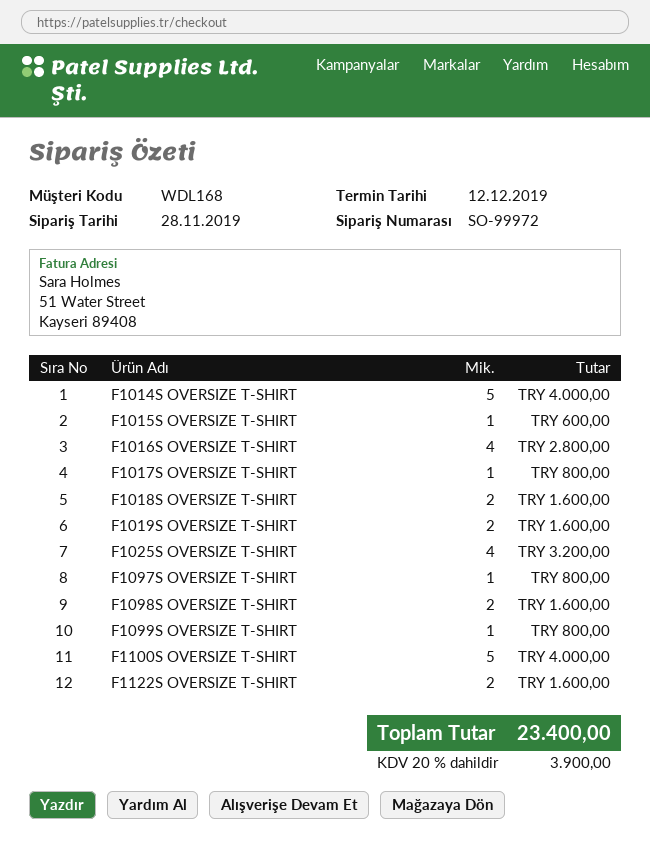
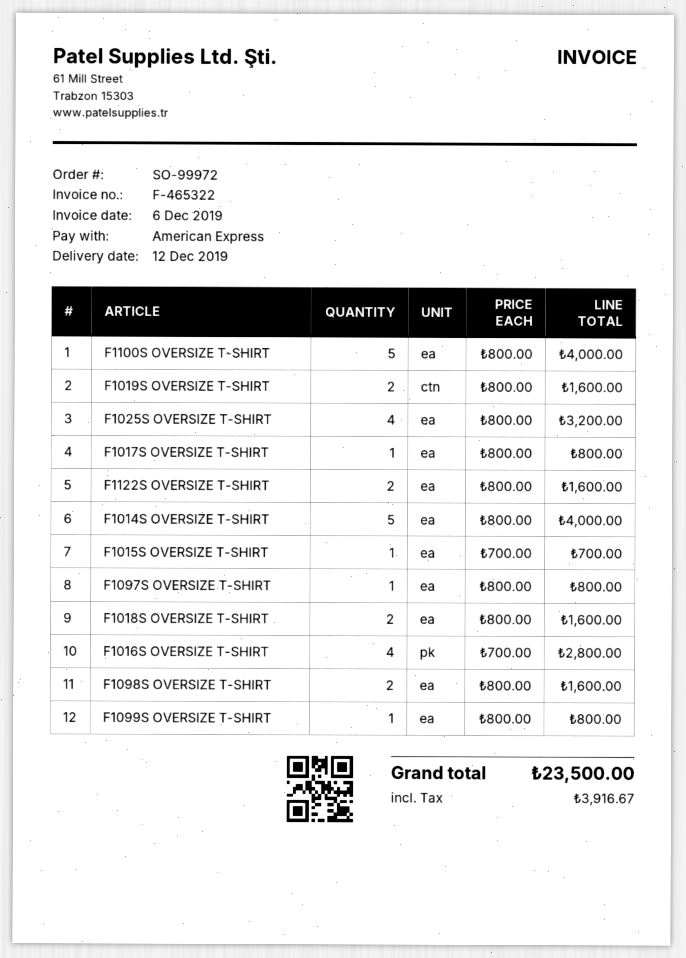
F1015S OVERSIZE T-SHIRT: 1 for 600.00 -> 1 for 700.00
tax: 3900.00 -> 3916.67
total: 23400.00 -> 23500.00

